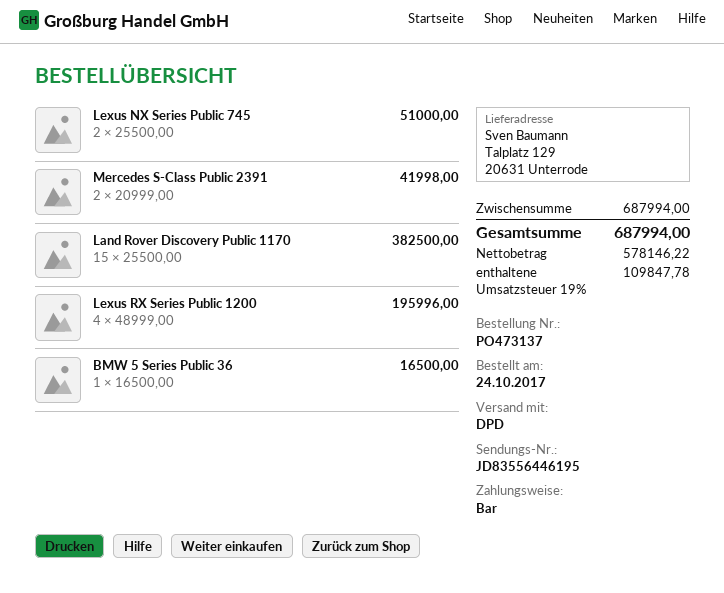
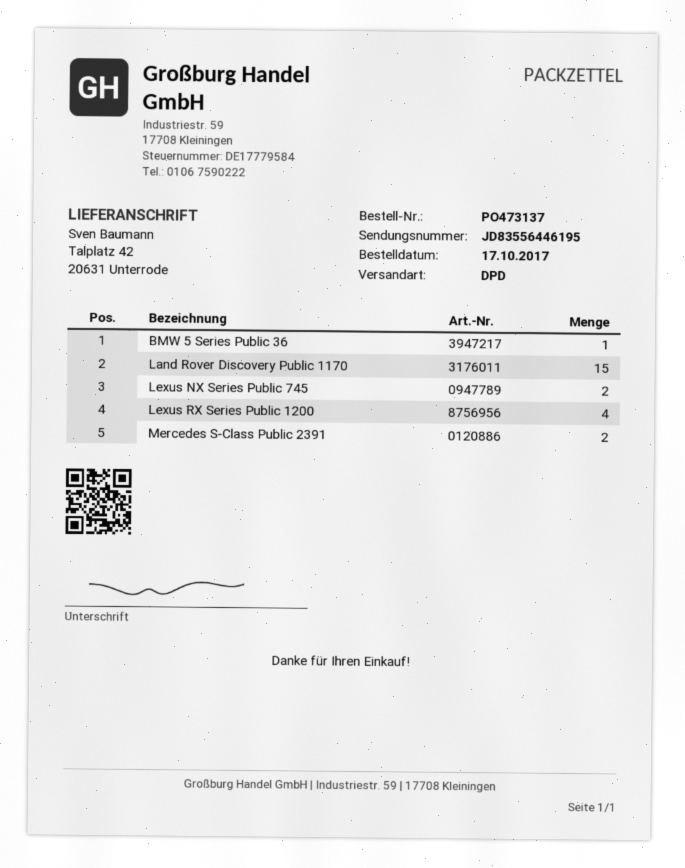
order date: 2017-10-24 -> 2017-10-17
ship to: Talplatz 129, 20631 Unterrode -> Talplatz 42, 20631 Unterrode

